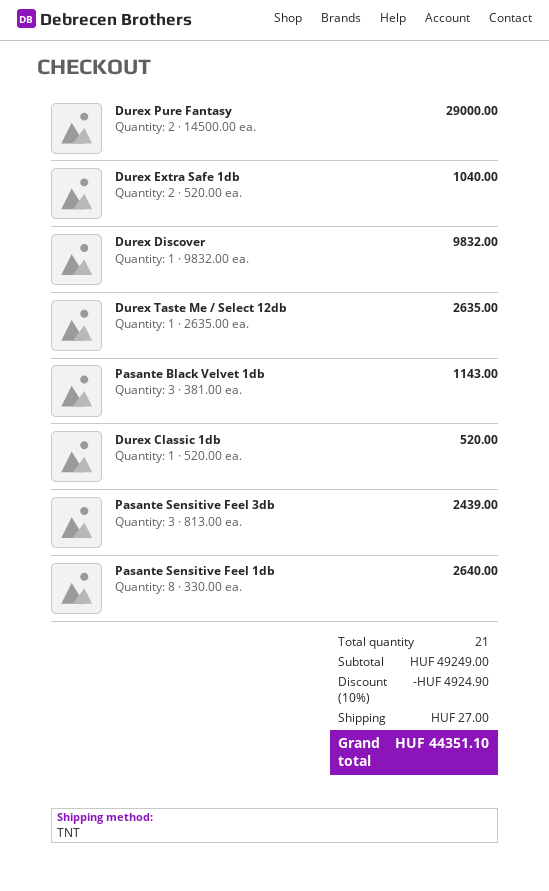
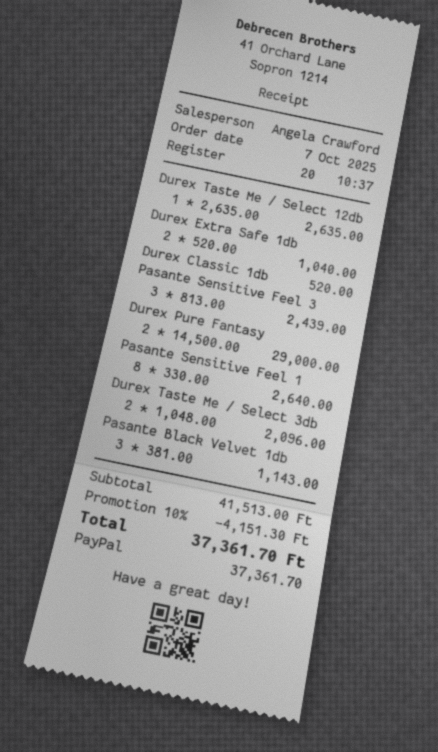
Durex Discover: 1 x 9832.00 = 9832.00 -> none
Durex Taste Me / Select 3db: none -> 2 x 1048.00 = 2096.00
subtotal: 49249.00 -> 41513.00
discount: 10% = 4924.90 -> 10% = 4151.30
shipping: 27.00 -> none
total: 44351.10 -> 37361.70

